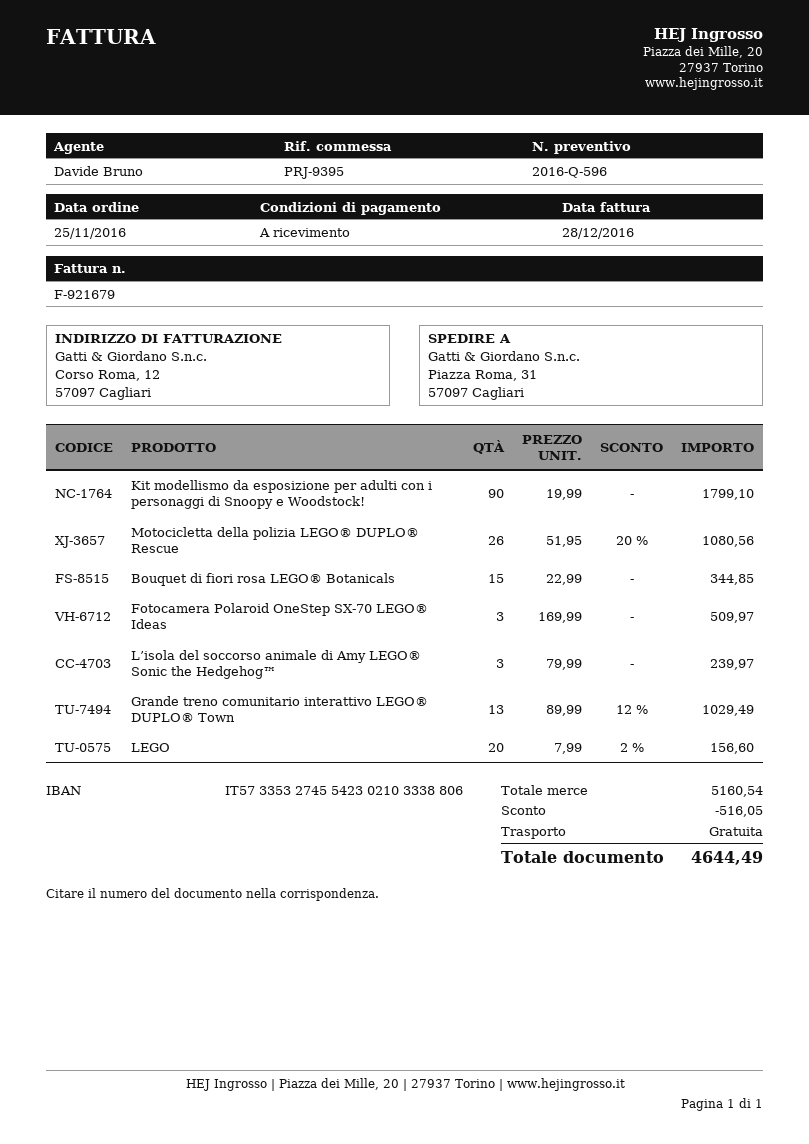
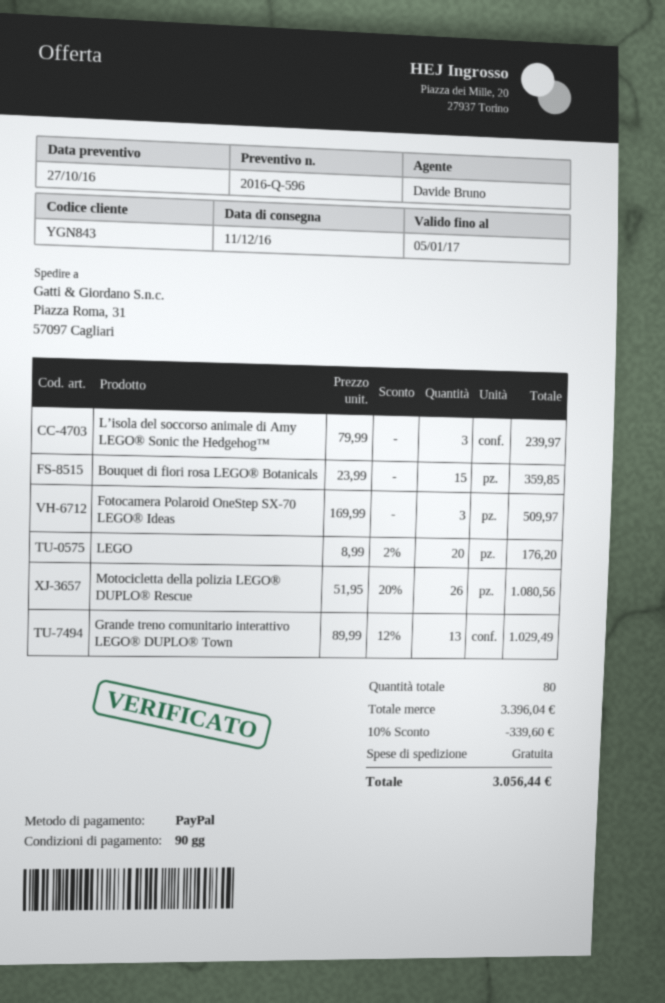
payment terms: on receipt -> 90 days
Kit modellismo da esposizione per adulti con i personaggi di Snoopy e Woodstock!: 90 x 19.99 = 1799.10 -> none
Bouquet di fiori rosa LEGO® Botanicals: 15 x 22.99 = 344.85 -> 15 x 23.99 = 359.85
LEGO: 20 x 7.99 - 2% = 156.60 -> 20 x 8.99 - 2% = 176.20
subtotal: 5160.54 -> 3396.04
discount: 516.05 -> 339.60
total: 4644.49 -> 3056.44

